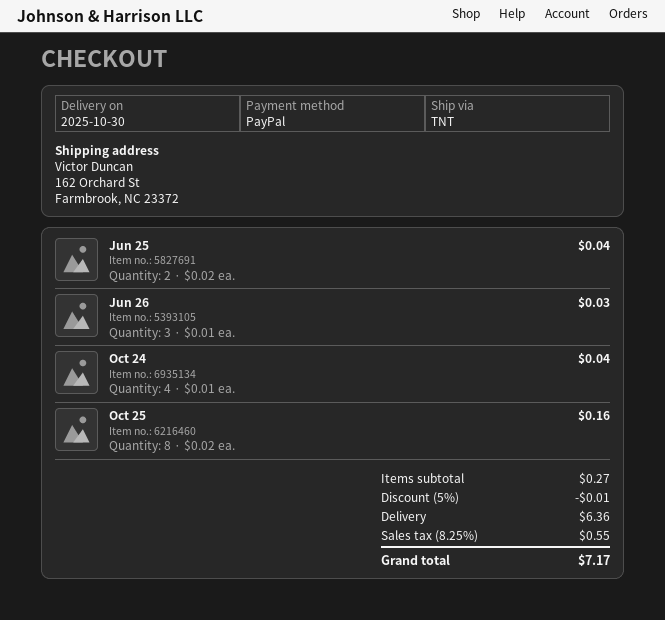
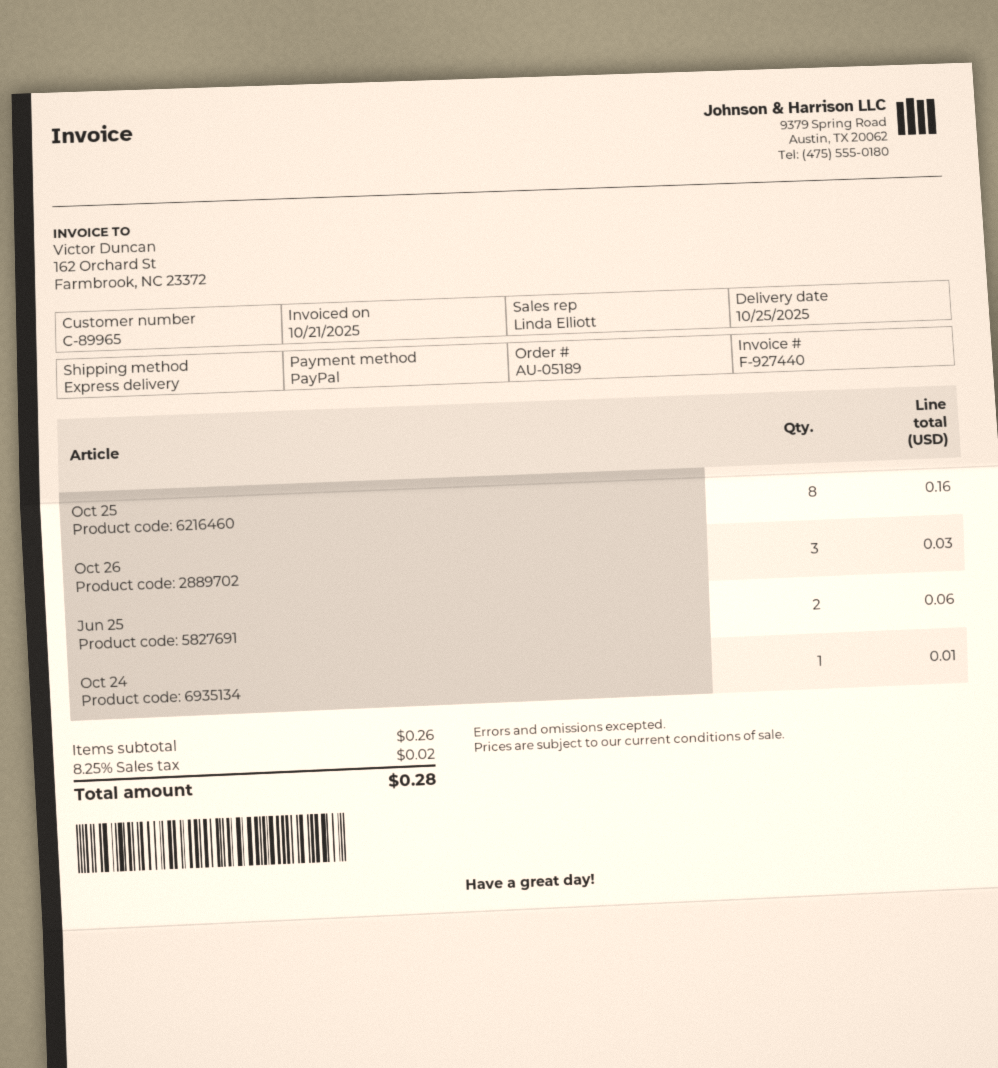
delivery date: 2025-10-30 -> 2025-10-25
shipping method: TNT -> express
Jun 25: 2 for 0.04 -> 2 for 0.06
Jun 26: 3 for 0.03 -> none
Oct 24: 4 for 0.04 -> 1 for 0.01
Oct 26: none -> 3 for 0.03
subtotal: 0.27 -> 0.26
discount: 5% = 0.01 -> none
shipping: 6.36 -> none
tax: 8.25% = 0.55 -> 8.25% = 0.02
total: 7.17 -> 0.28

